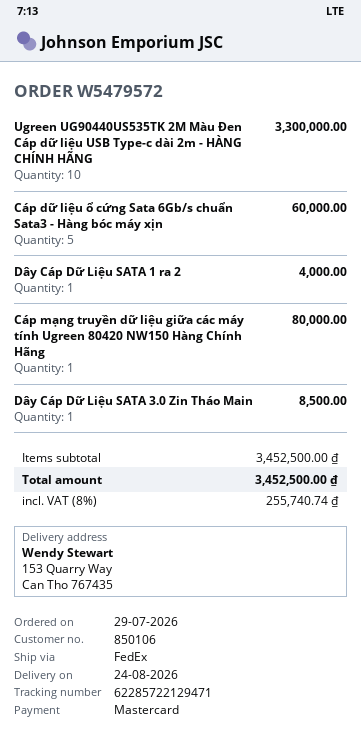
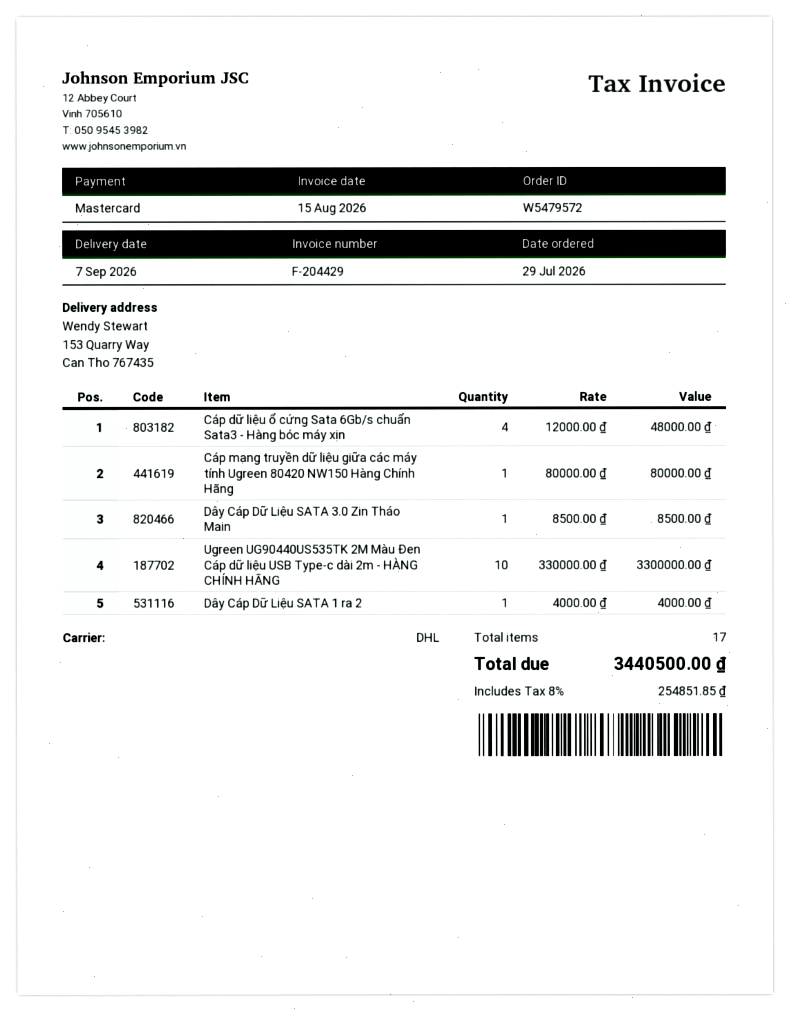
delivery date: 2026-08-24 -> 2026-09-07
shipping method: FedEx -> DHL
Cáp dữ liệu ổ cứng Sata 6Gb/s chuẩn Sata3 - Hàng bóc máy xịn: 5 for 60000.00 -> 4 for 48000.00
tax: 8% = 255740.74 -> 8% = 254851.85
total: 3452500.00 -> 3440500.00

